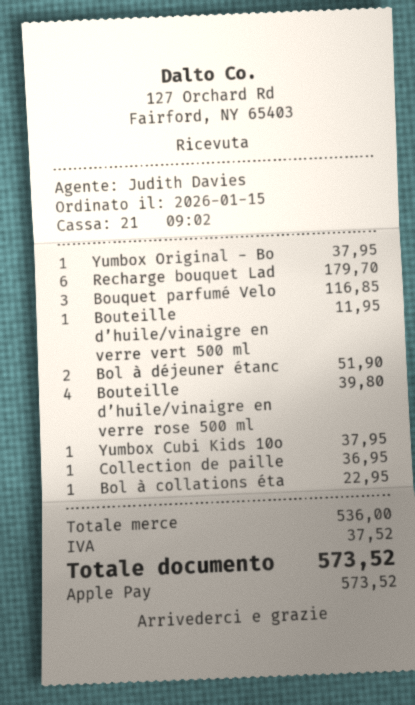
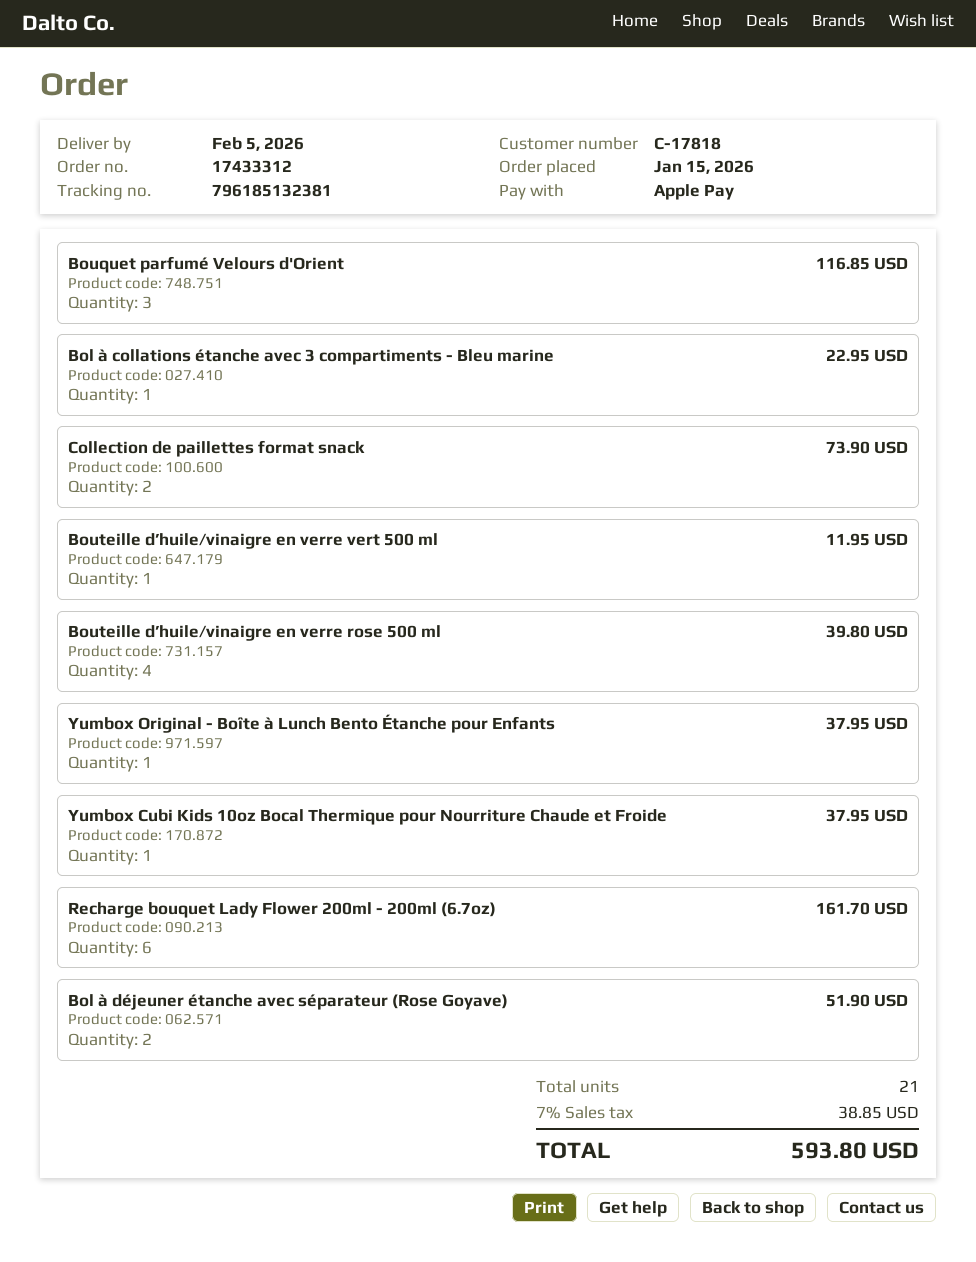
Recharge bouquet Lad: 6 for 179.70 -> 6 for 161.70
Collection de paille: 1 for 36.95 -> 2 for 73.90
tax: 37.52 -> 38.85
total: 573.52 -> 593.80

